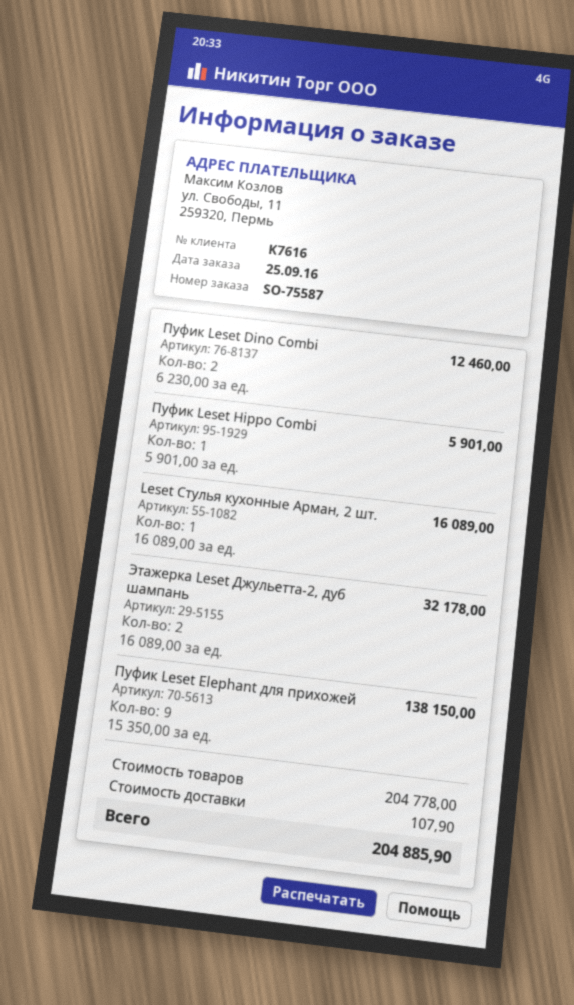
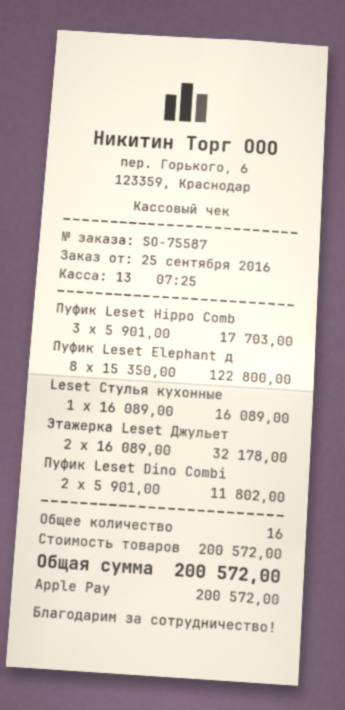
Пуфик Leset Dino Combi: 2 x 6230.00 = 12460.00 -> 2 x 5901.00 = 11802.00
Пуфик Leset Hippo Combi: 1 x 5901.00 = 5901.00 -> 3 x 5901.00 = 17703.00
Пуфик Leset Elephant для прихожей: 9 x 15350.00 = 138150.00 -> 8 x 15350.00 = 122800.00
subtotal: 204778.00 -> 200572.00
shipping: 107.90 -> none
total: 204885.90 -> 200572.00

